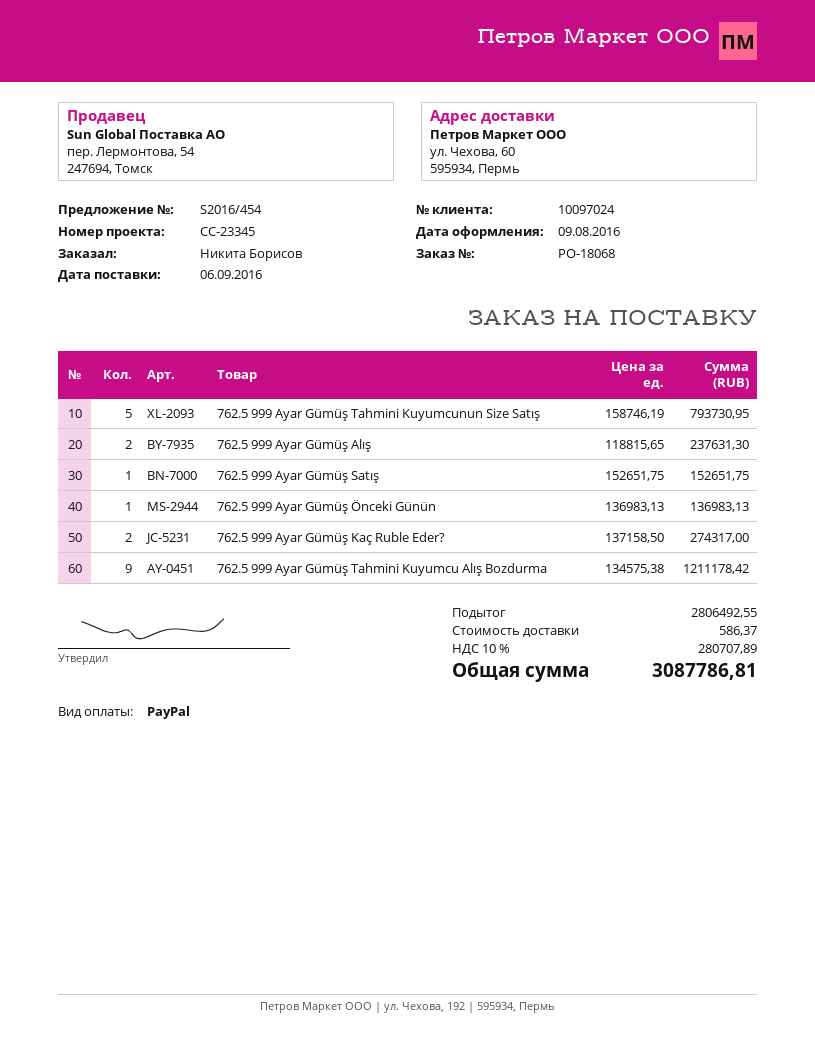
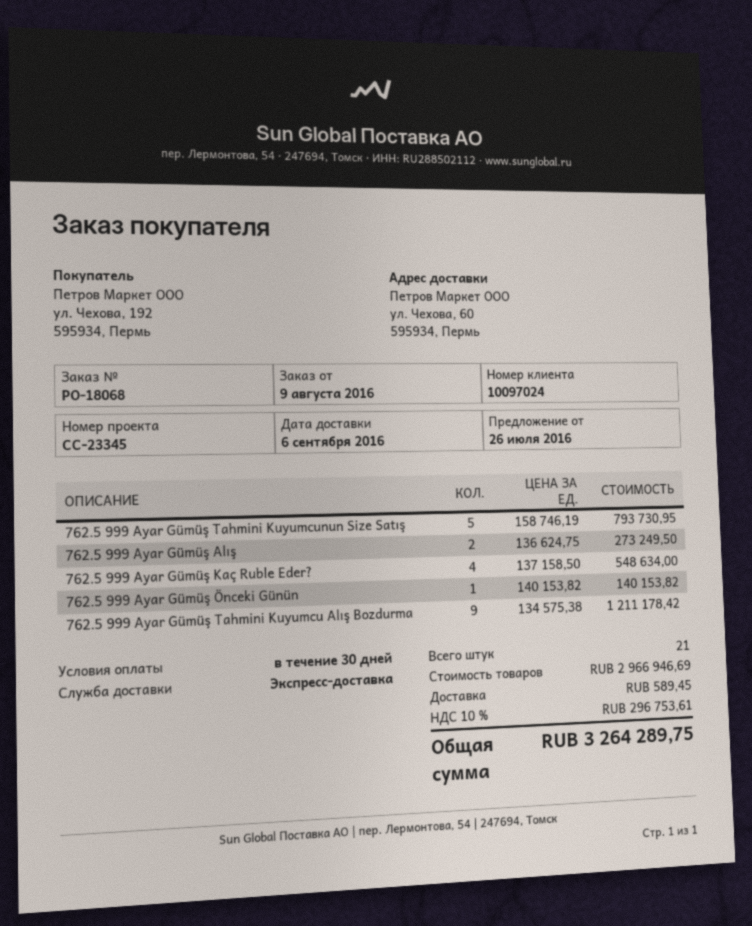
762.5 999 Ayar Gümüş Alış: 2 x 118815.65 = 237631.30 -> 2 x 136624.75 = 273249.50
762.5 999 Ayar Gümüş Satış: 1 x 152651.75 = 152651.75 -> none
762.5 999 Ayar Gümüş Önceki Günün: 1 x 136983.13 = 136983.13 -> 1 x 140153.82 = 140153.82
762.5 999 Ayar Gümüş Kaç Ruble Eder?: 2 x 137158.50 = 274317.00 -> 4 x 137158.50 = 548634.00
subtotal: 2806492.55 -> 2966946.69
shipping: 586.37 -> 589.45
tax: 10% = 280707.89 -> 10% = 296753.61
total: 3087786.81 -> 3264289.75

